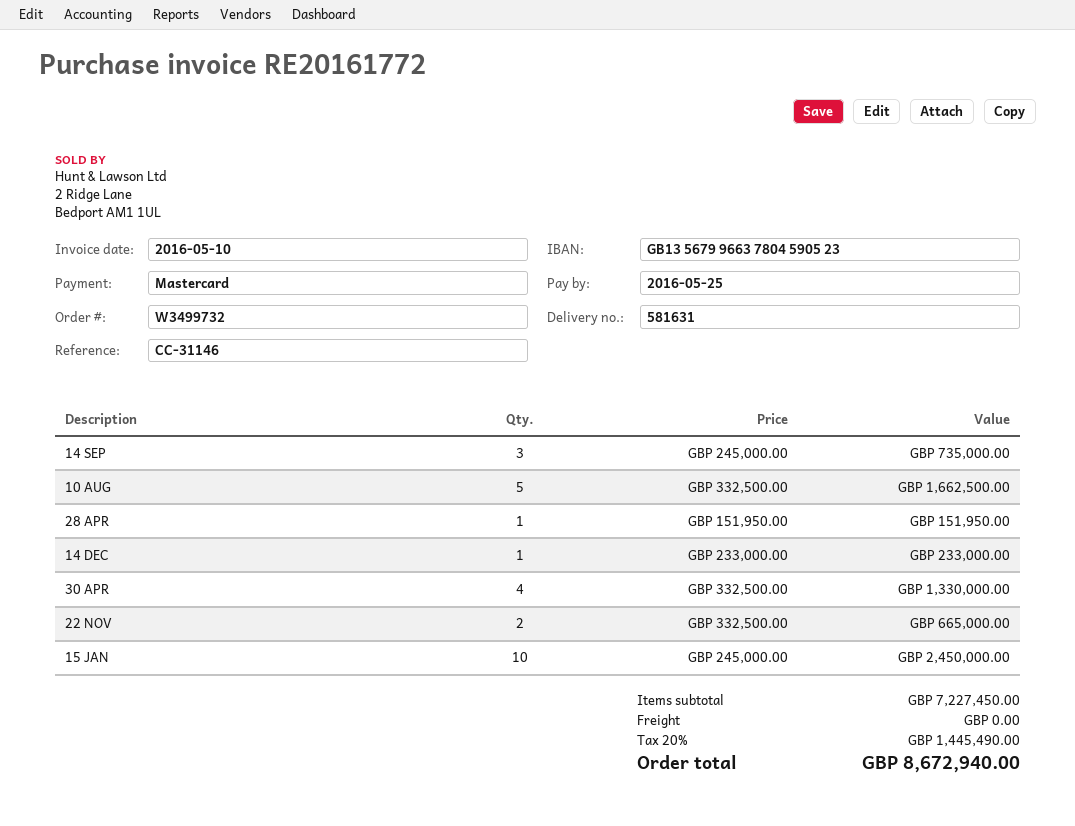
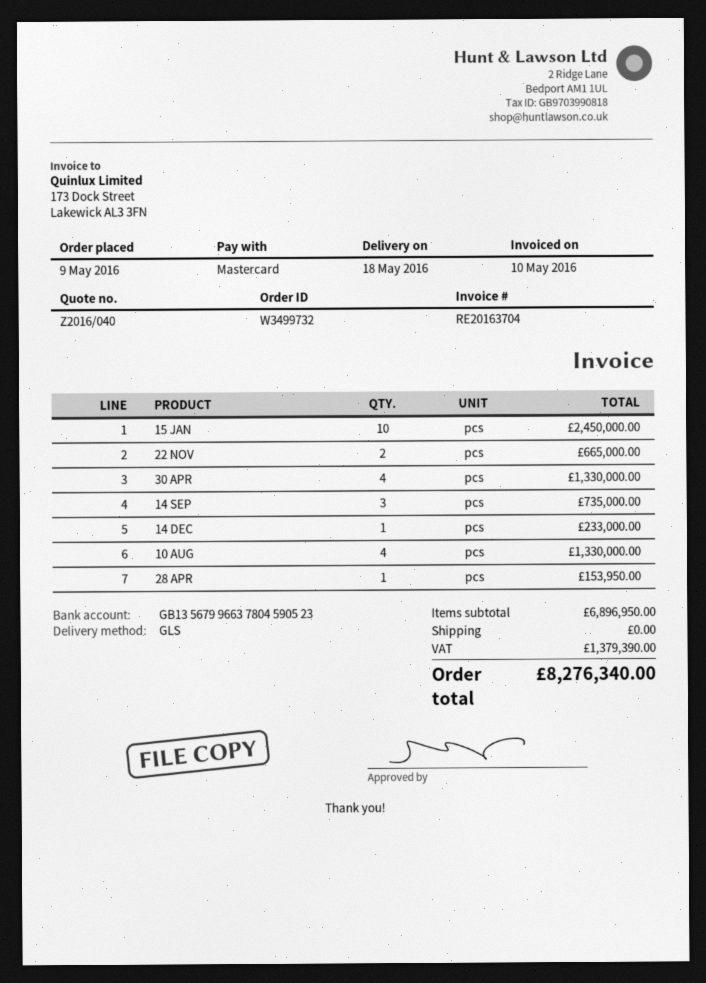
invoice number: RE20161772 -> RE20163704
10 AUG: 5 for 1662500.00 -> 4 for 1330000.00
28 APR: 1 for 151950.00 -> 1 for 153950.00
subtotal: 7227450.00 -> 6896950.00
tax: 1445490.00 -> 1379390.00
total: 8672940.00 -> 8276340.00

